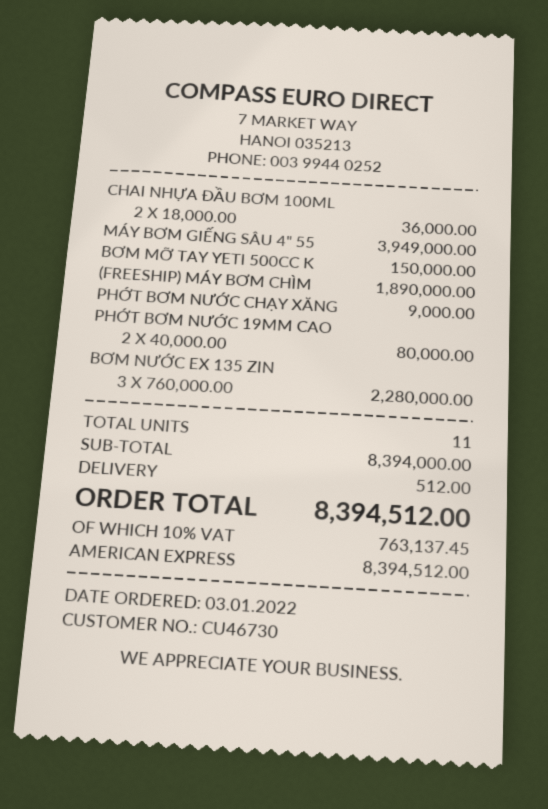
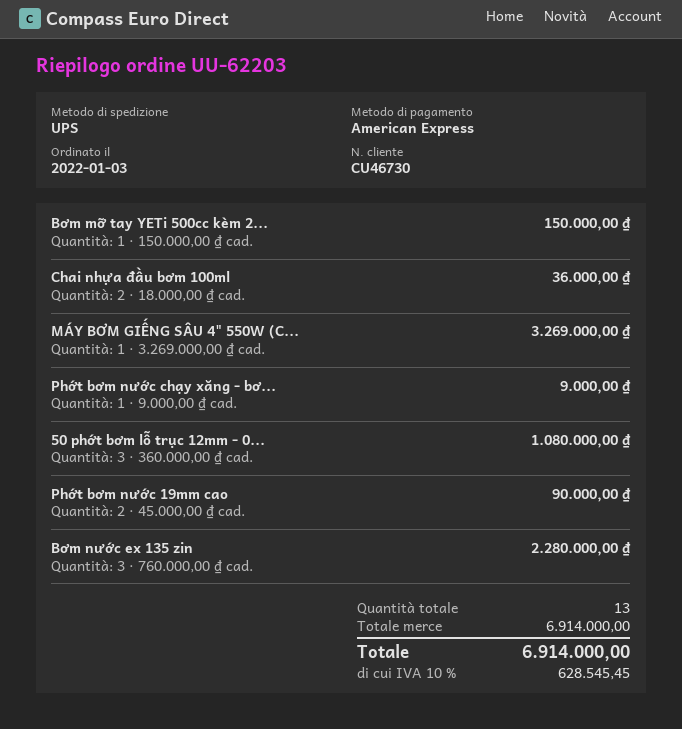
MÁY BƠM GIẾNG SÂU 4" 55: 1 x 3949000.00 = 3949000.00 -> 1 x 3269000.00 = 3269000.00
(FREESHIP) MÁY BƠM CHÌM: 1 x 1890000.00 = 1890000.00 -> none
PHỚT BƠM NƯỚC 19MM CAO: 2 x 40000.00 = 80000.00 -> 2 x 45000.00 = 90000.00
50 phớt bơm lỗ trục 12mm - 0...: none -> 3 x 360000.00 = 1080000.00
total quantity: 11 -> 13
subtotal: 8394000.00 -> 6914000.00
shipping: 512.00 -> none
tax: 10% = 763137.45 -> 10% = 628545.45
total: 8394512.00 -> 6914000.00

